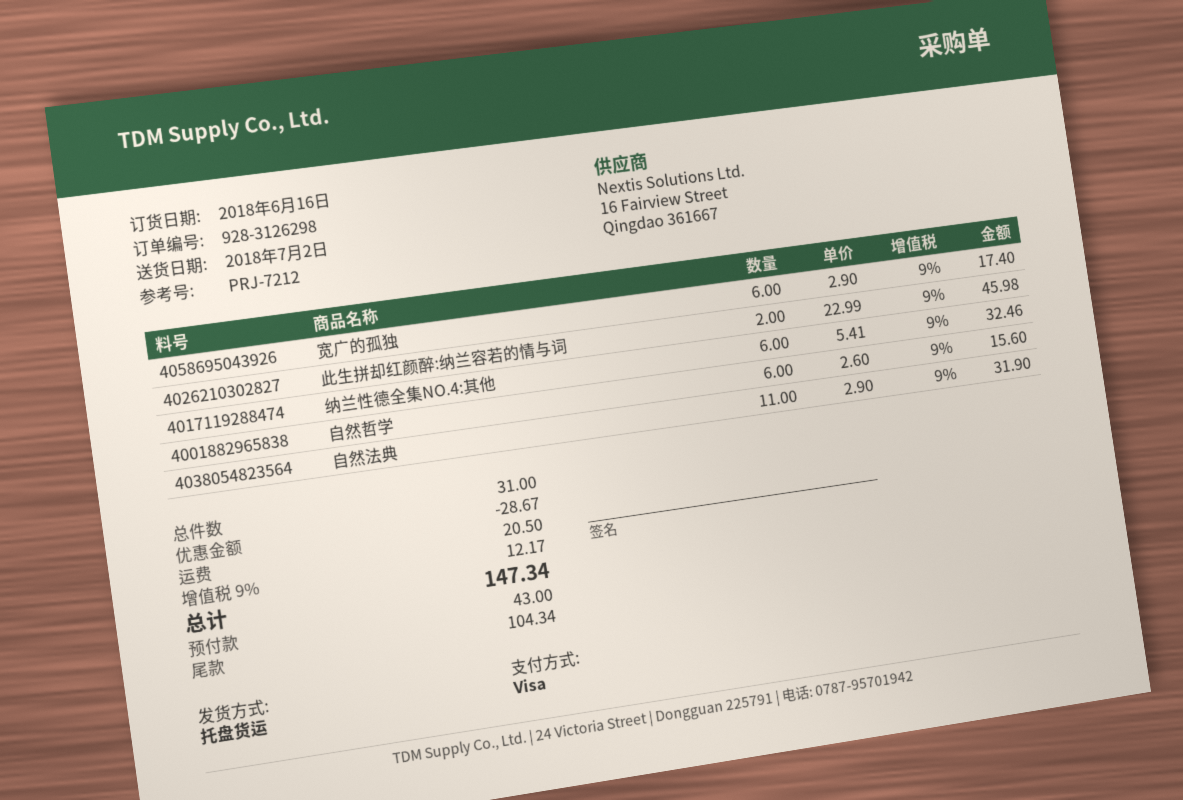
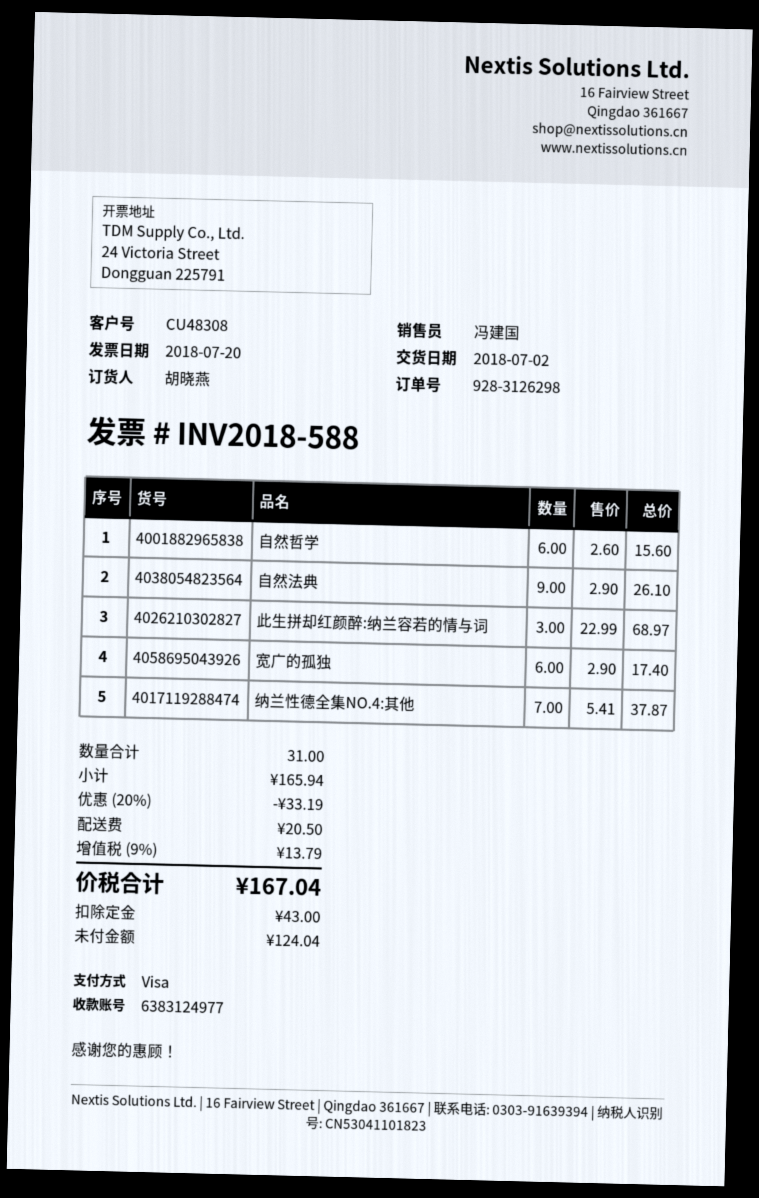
此生拼却红颜醉:纳兰容若的情与词: 2 x 22.99 = 45.98 -> 3 x 22.99 = 68.97
纳兰性德全集NO.4:其他: 6 x 5.41 = 32.46 -> 7 x 5.41 = 37.87
自然法典: 11 x 2.90 = 31.90 -> 9 x 2.90 = 26.10
discount: 28.67 -> 33.19
tax: 9% = 12.17 -> 9% = 13.79
total: 147.34 -> 167.04
balance: 104.34 -> 124.04

